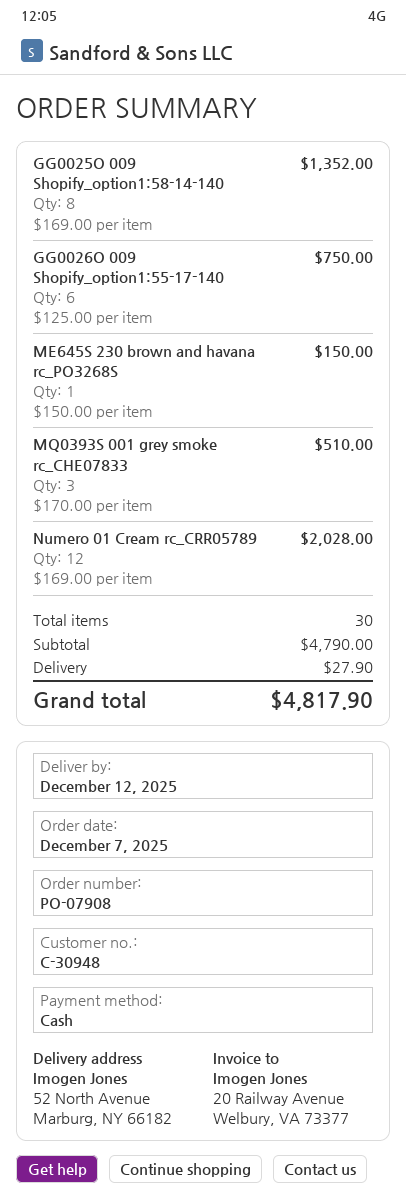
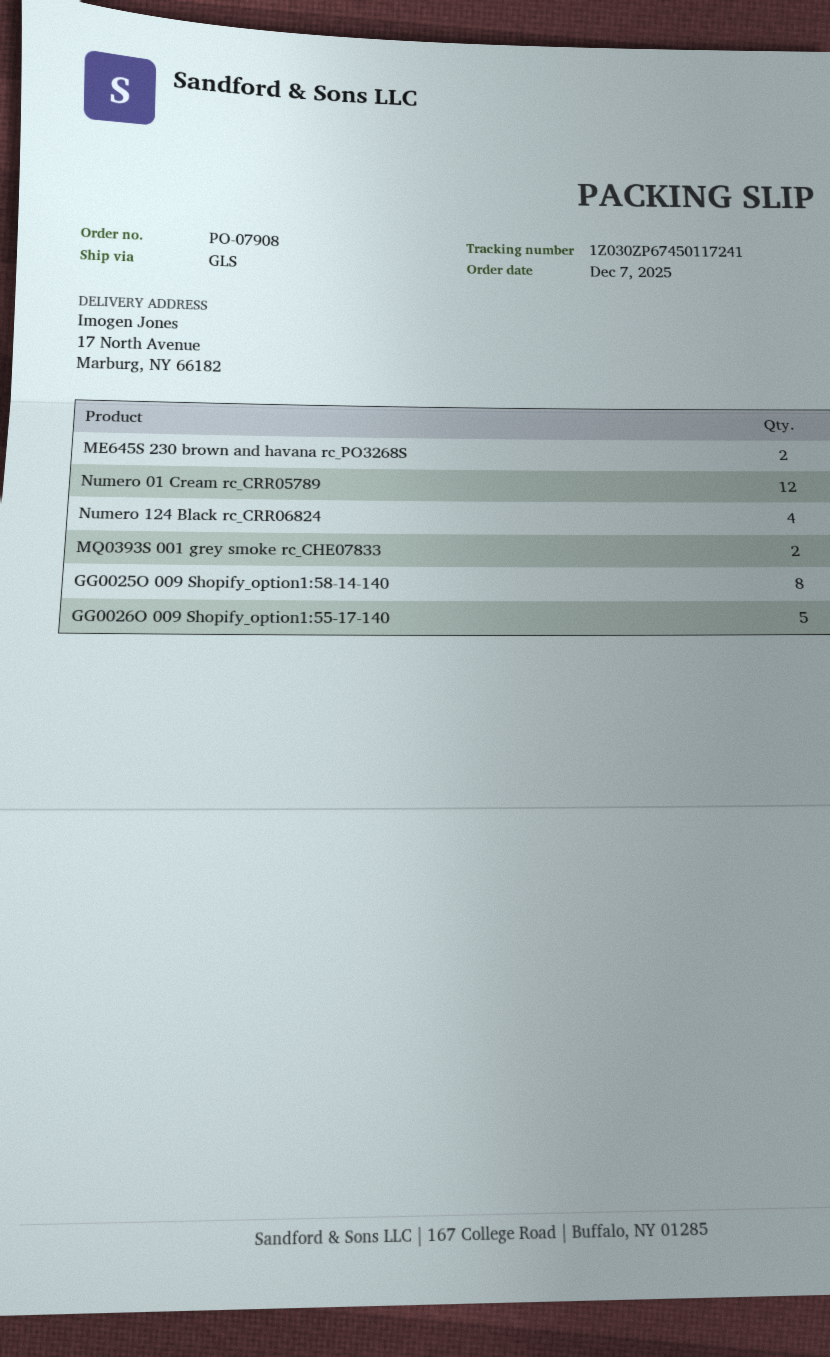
ship to: 52 North Avenue, Marburg, NY 66182 -> 17 North Avenue, Marburg, NY 66182
GG0026O 009 Shopify_option1:55-17-140: 6 -> 5
ME645S 230 brown and havana rc_PO3268S: 1 -> 2
MQ0393S 001 grey smoke rc_CHE07833: 3 -> 2
Numero 124 Black rc_CRR06824: none -> 4

